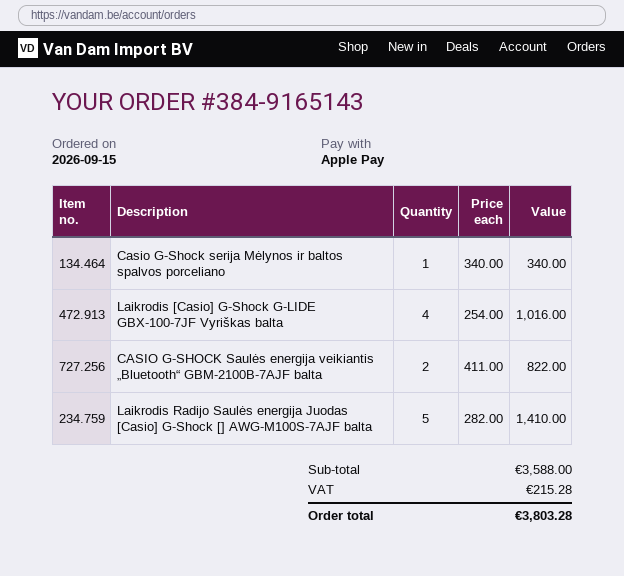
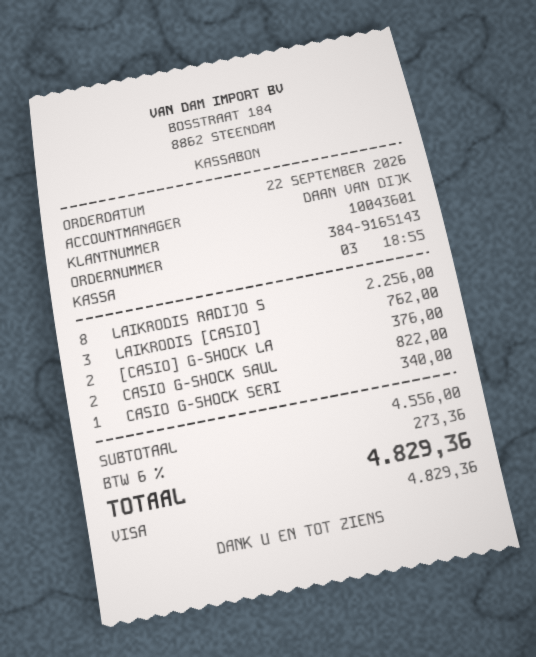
order date: 2026-09-15 -> 2026-09-22
payment method: Apple Pay -> Visa
Laikrodis [Casio] G-Shock G-LIDE GBX-100-7JF Vyriškas balta: 4 for 1016.00 -> 3 for 762.00
Laikrodis Radijo Saulės energija Juodas [Casio] G-Shock [] AWG-M100S-7AJF balta: 5 for 1410.00 -> 8 for 2256.00
[CASIO] G-SHOCK LA: none -> 2 for 376.00
subtotal: 3588.00 -> 4556.00
tax: 215.28 -> 273.36
total: 3803.28 -> 4829.36

